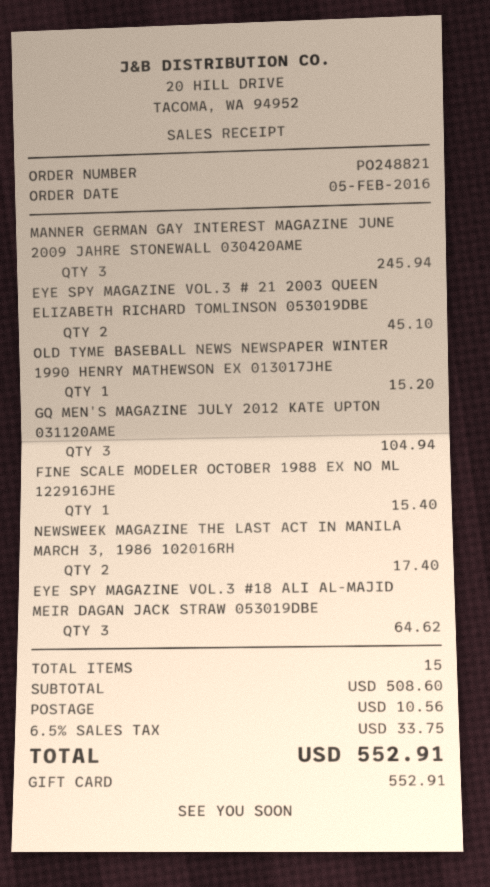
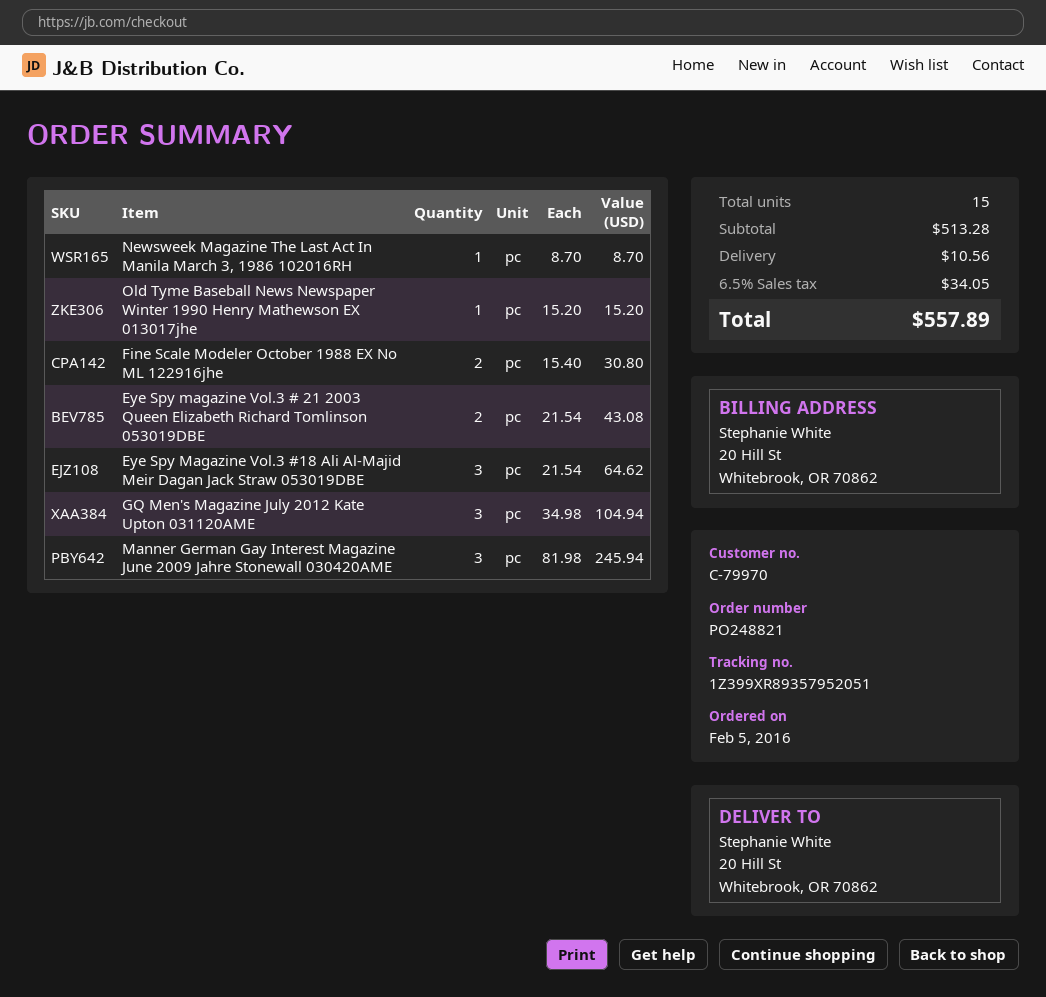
EYE SPY MAGAZINE VOL.3 # 21 2003 QUEEN ELIZABETH RICHARD TOMLINSON 053019DBE: 2 for 45.10 -> 2 for 43.08
FINE SCALE MODELER OCTOBER 1988 EX NO ML 122916JHE: 1 for 15.40 -> 2 for 30.80
NEWSWEEK MAGAZINE THE LAST ACT IN MANILA MARCH 3, 1986 102016RH: 2 for 17.40 -> 1 for 8.70
subtotal: 508.60 -> 513.28
tax: 6.5% = 33.75 -> 6.5% = 34.05
total: 552.91 -> 557.89

